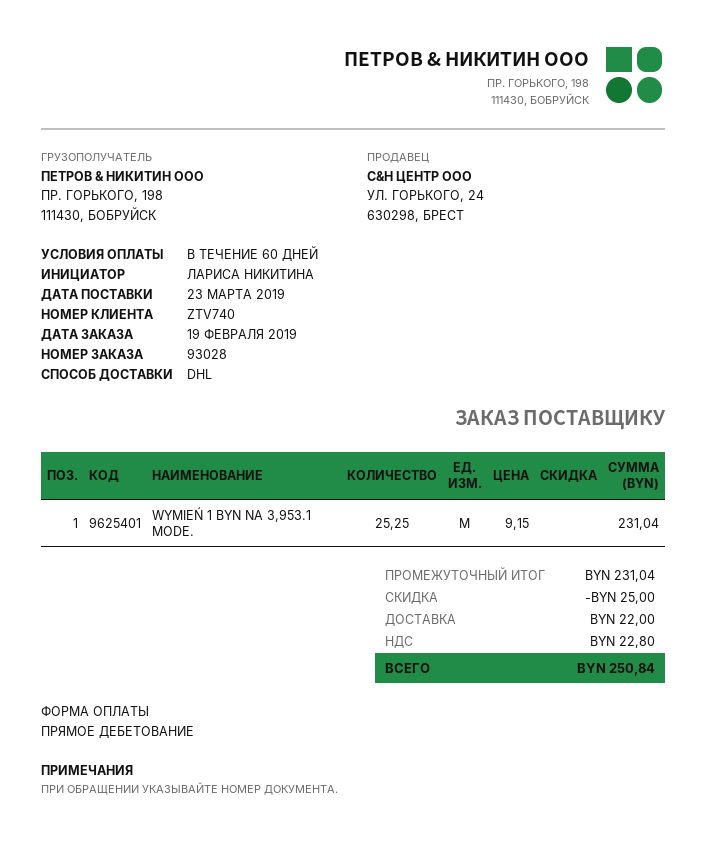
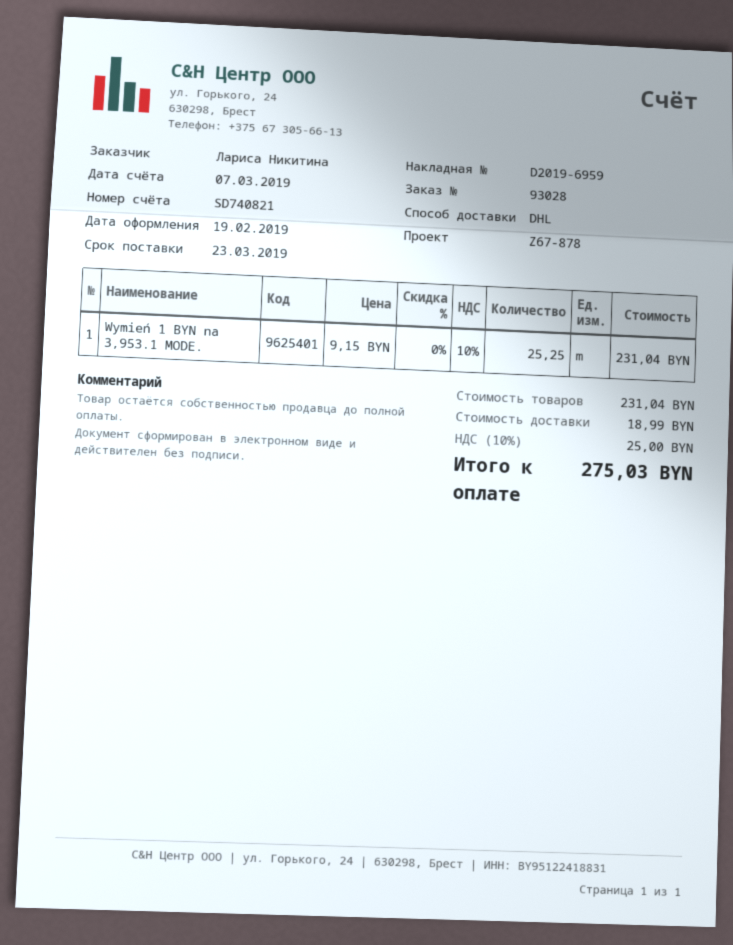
discount: 25.00 -> none
shipping: 22.00 -> 18.99
tax: 22.80 -> 25.00
total: 250.84 -> 275.03

